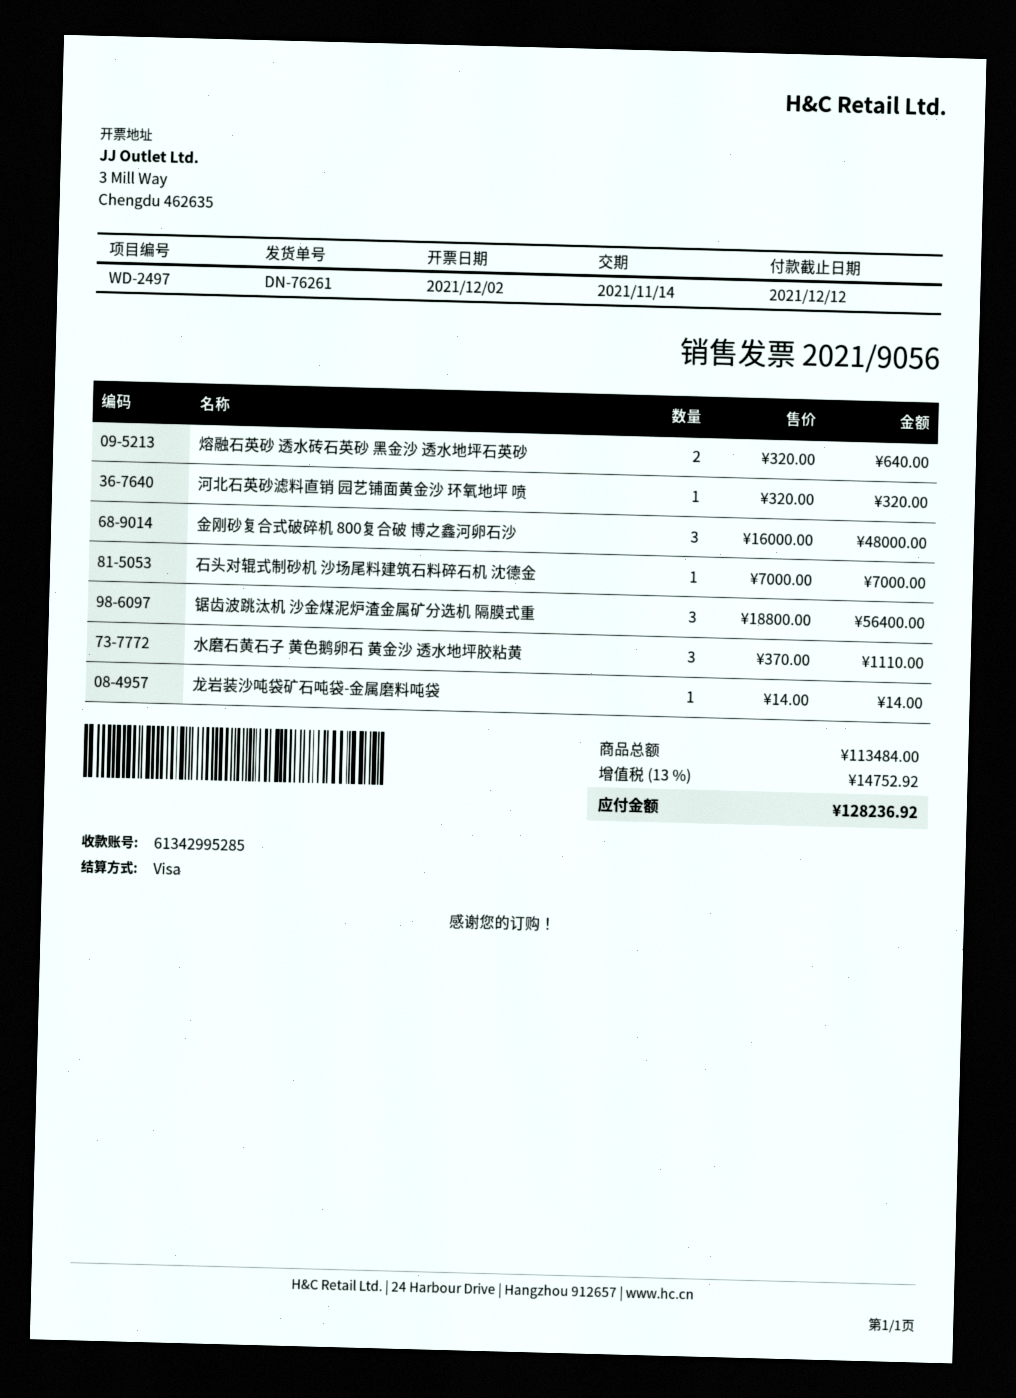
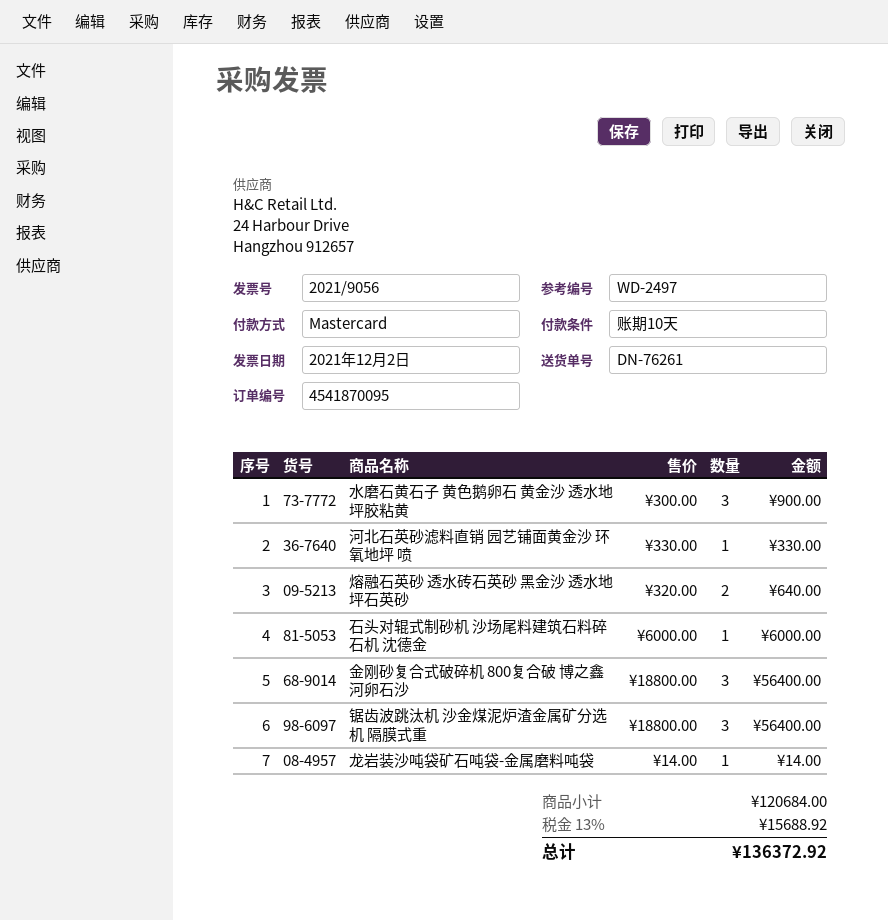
payment method: Visa -> Mastercard
河北石英砂滤料直销 园艺铺面黄金沙 环氧地坪 喷: 1 x 320.00 = 320.00 -> 1 x 330.00 = 330.00
金刚砂复合式破碎机 800复合破 博之鑫河卵石沙: 3 x 16000.00 = 48000.00 -> 3 x 18800.00 = 56400.00
石头对辊式制砂机 沙场尾料建筑石料碎石机 沈德金: 1 x 7000.00 = 7000.00 -> 1 x 6000.00 = 6000.00
水磨石黄石子 黄色鹅卵石 黄金沙 透水地坪胶粘黄: 3 x 370.00 = 1110.00 -> 3 x 300.00 = 900.00
subtotal: 113484.00 -> 120684.00
tax: 13% = 14752.92 -> 13% = 15688.92
total: 128236.92 -> 136372.92

